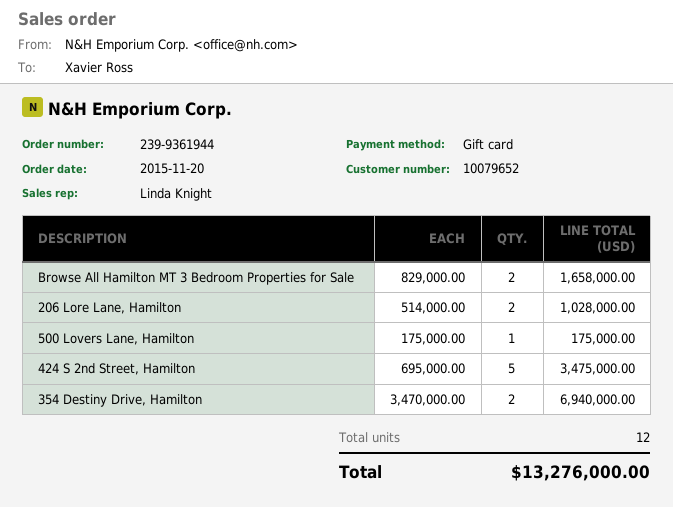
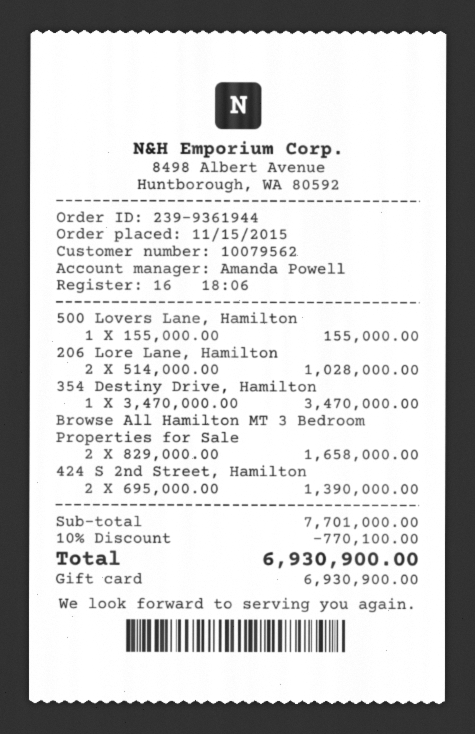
order date: 2015-11-20 -> 2015-11-15
customer number: 10079652 -> 10079562
sales rep: Linda Knight -> Amanda Powell
500 Lovers Lane, Hamilton: 1 x 175000.00 = 175000.00 -> 1 x 155000.00 = 155000.00
424 S 2nd Street, Hamilton: 5 x 695000.00 = 3475000.00 -> 2 x 695000.00 = 1390000.00
354 Destiny Drive, Hamilton: 2 x 3470000.00 = 6940000.00 -> 1 x 3470000.00 = 3470000.00
discount: none -> 10% = 770100.00
total: 13276000.00 -> 6930900.00

